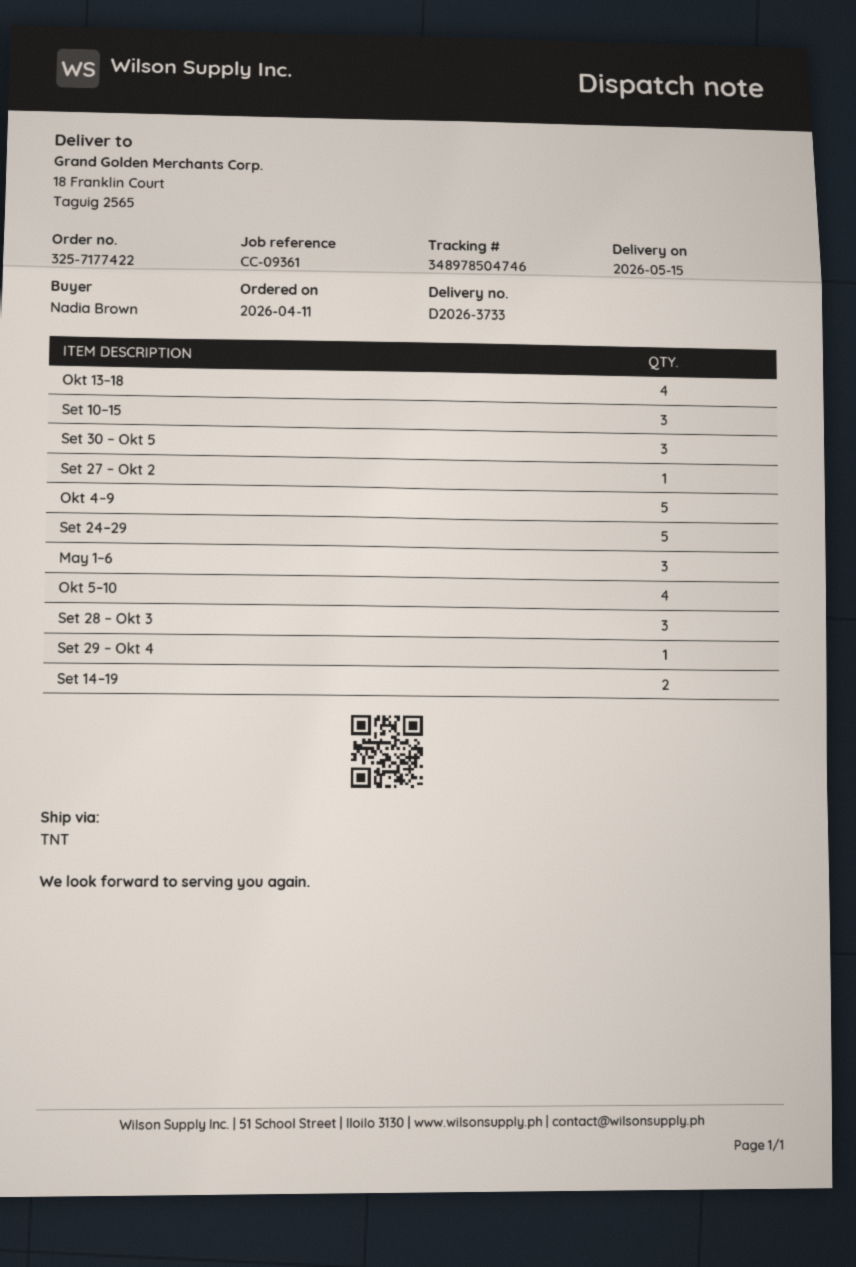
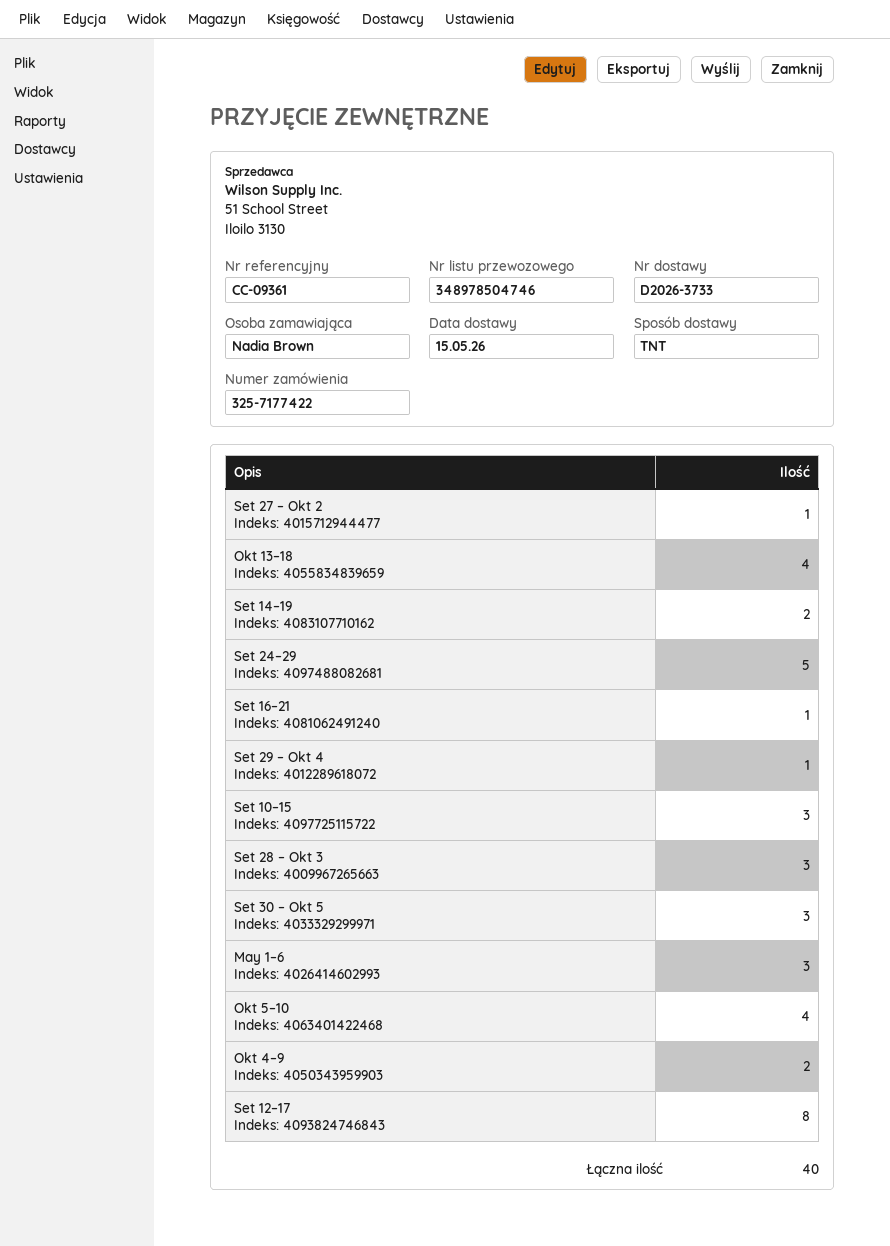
Okt 4–9: 5 -> 2
Set 16–21: none -> 1
Set 12–17: none -> 8

